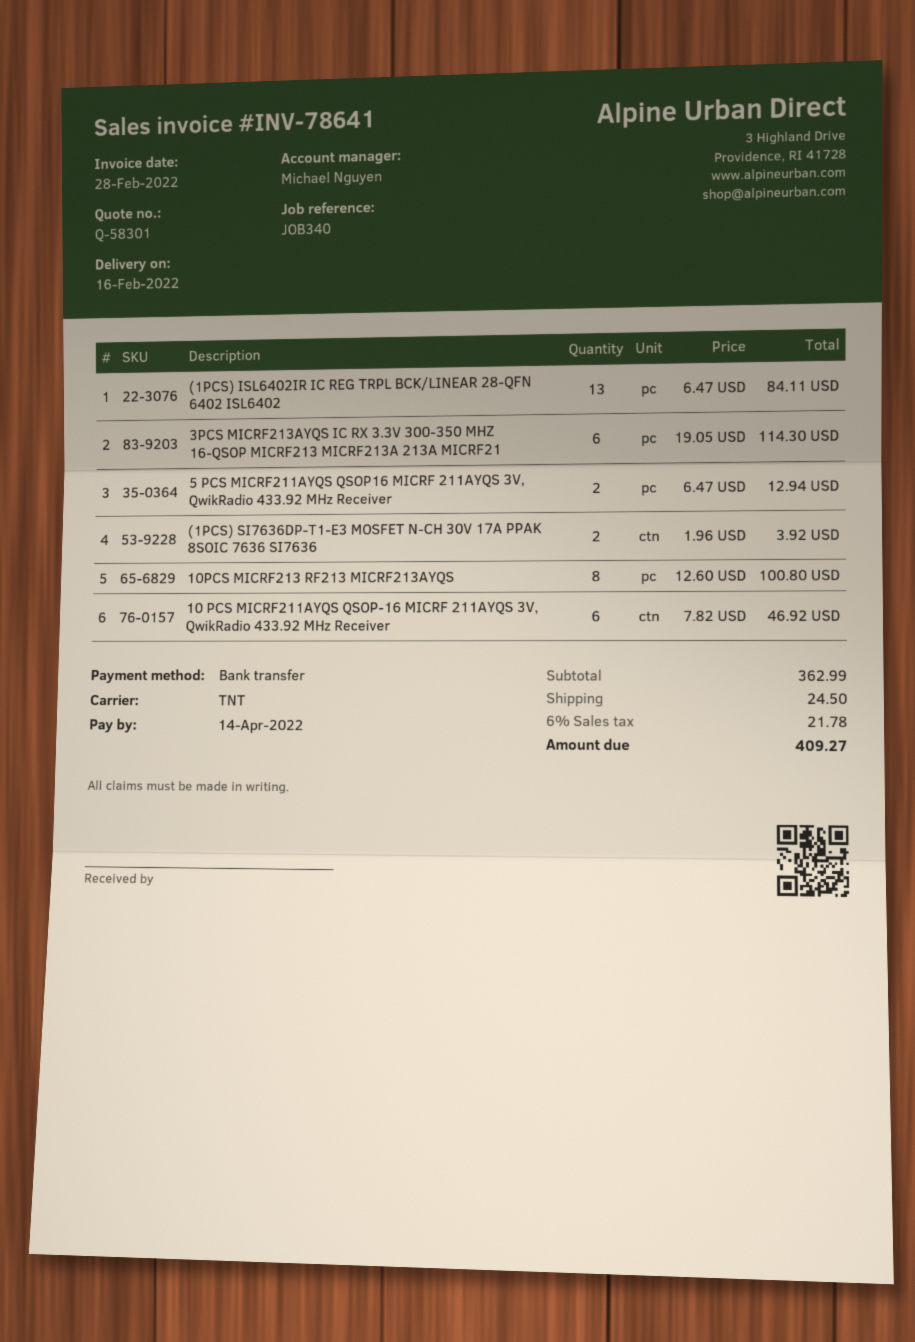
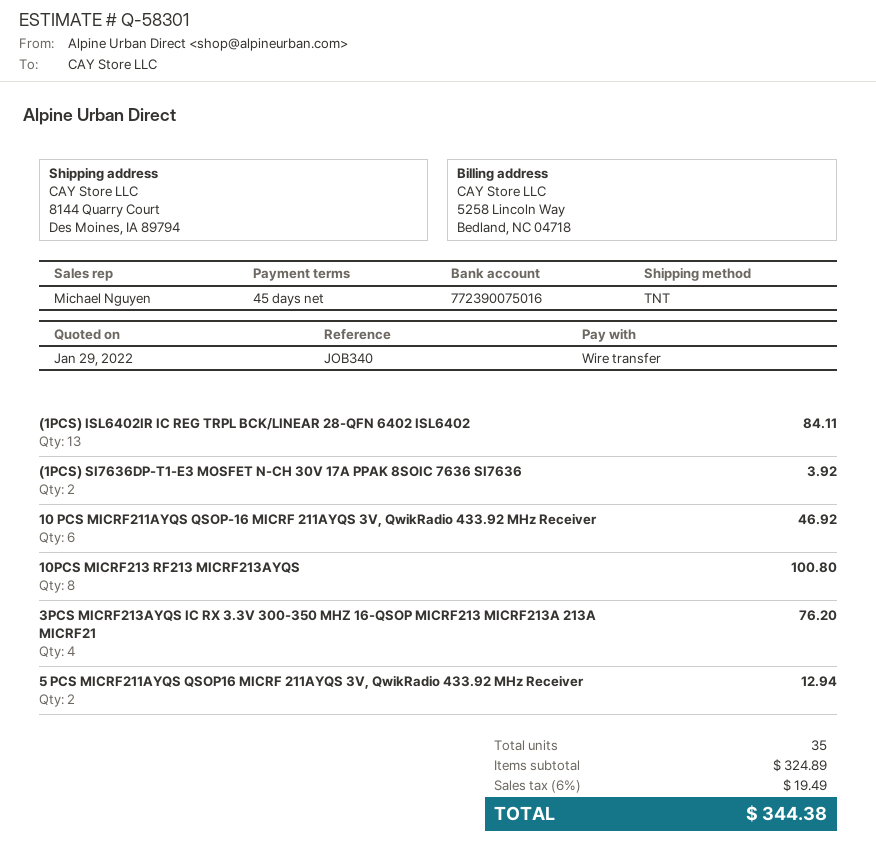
3PCS MICRF213AYQS IC RX 3.3V 300-350 MHZ 16-QSOP MICRF213 MICRF213A 213A MICRF21: 6 for 114.30 -> 4 for 76.20
subtotal: 362.99 -> 324.89
shipping: 24.50 -> none
tax: 6% = 21.78 -> 6% = 19.49
total: 409.27 -> 344.38

